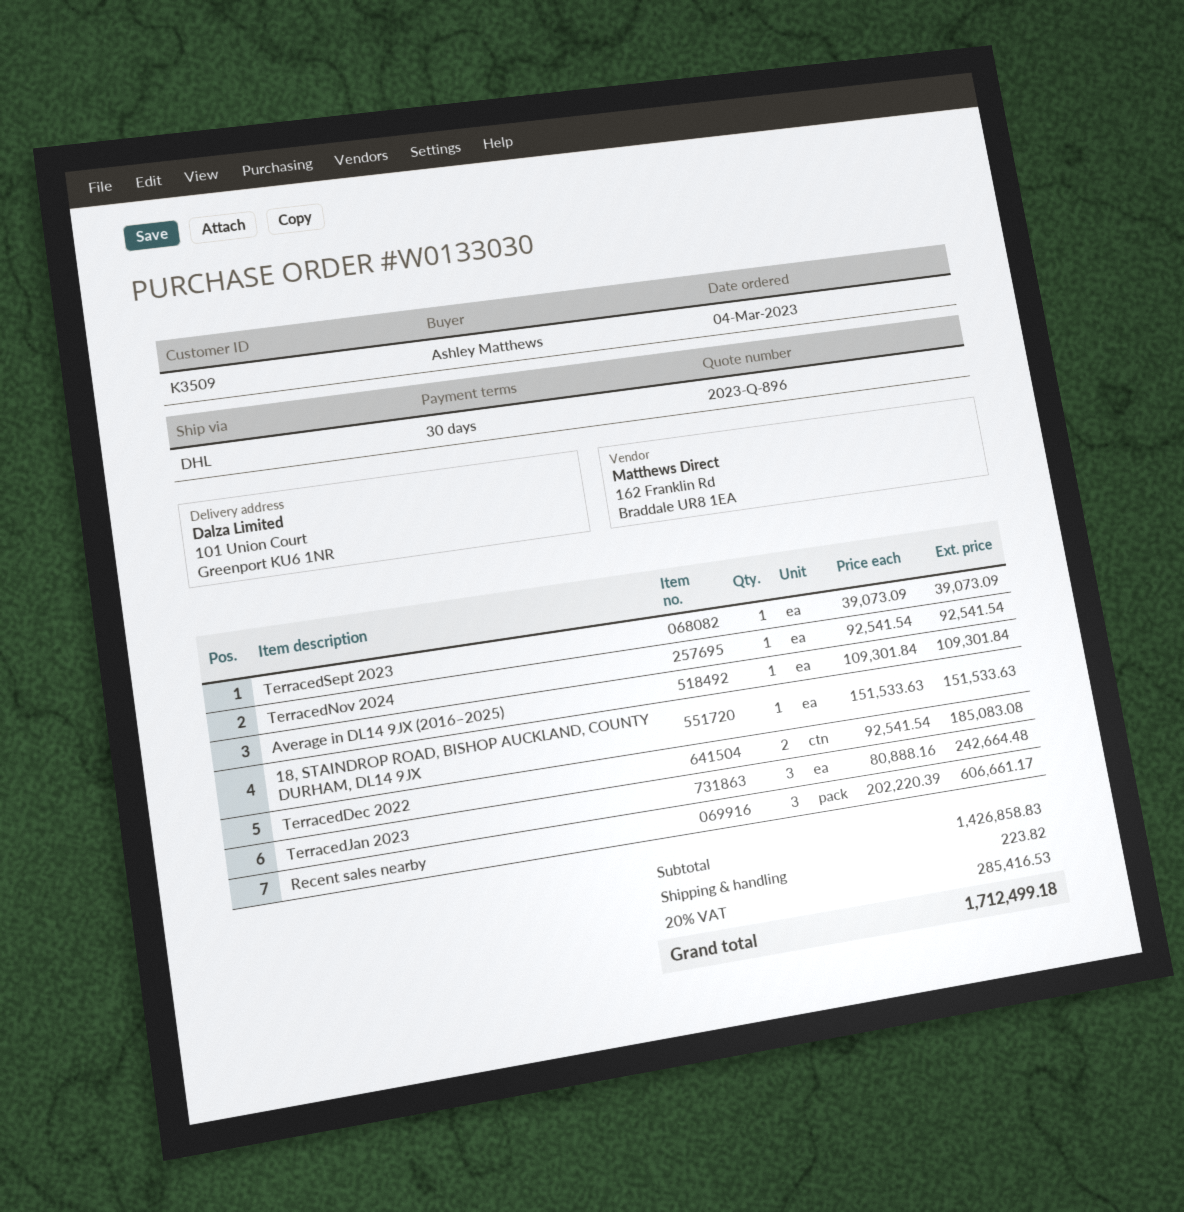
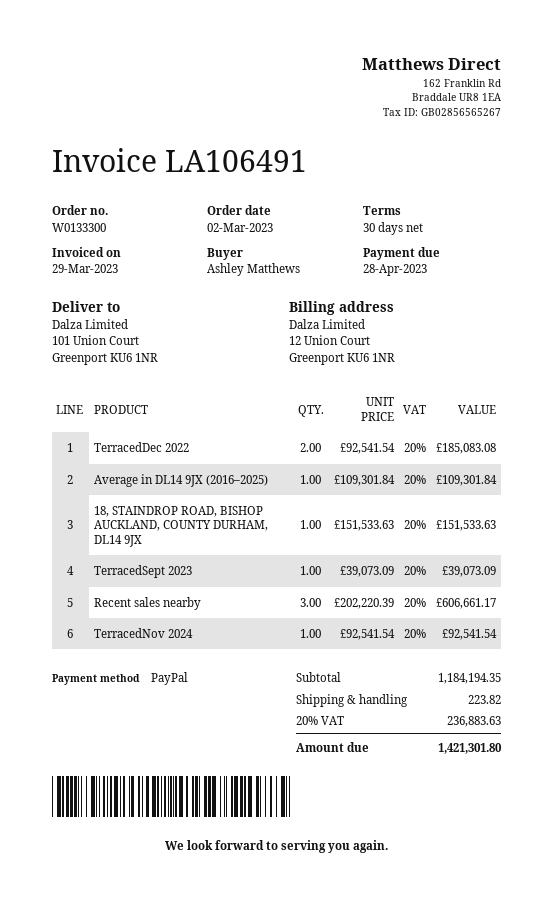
order number: W0133030 -> W0133300
order date: 2023-03-04 -> 2023-03-02
TerracedJan 2023: 3 x 80888.16 = 242664.48 -> none
subtotal: 1426858.83 -> 1184194.35
tax: 20% = 285416.53 -> 20% = 236883.63
total: 1712499.18 -> 1421301.80

